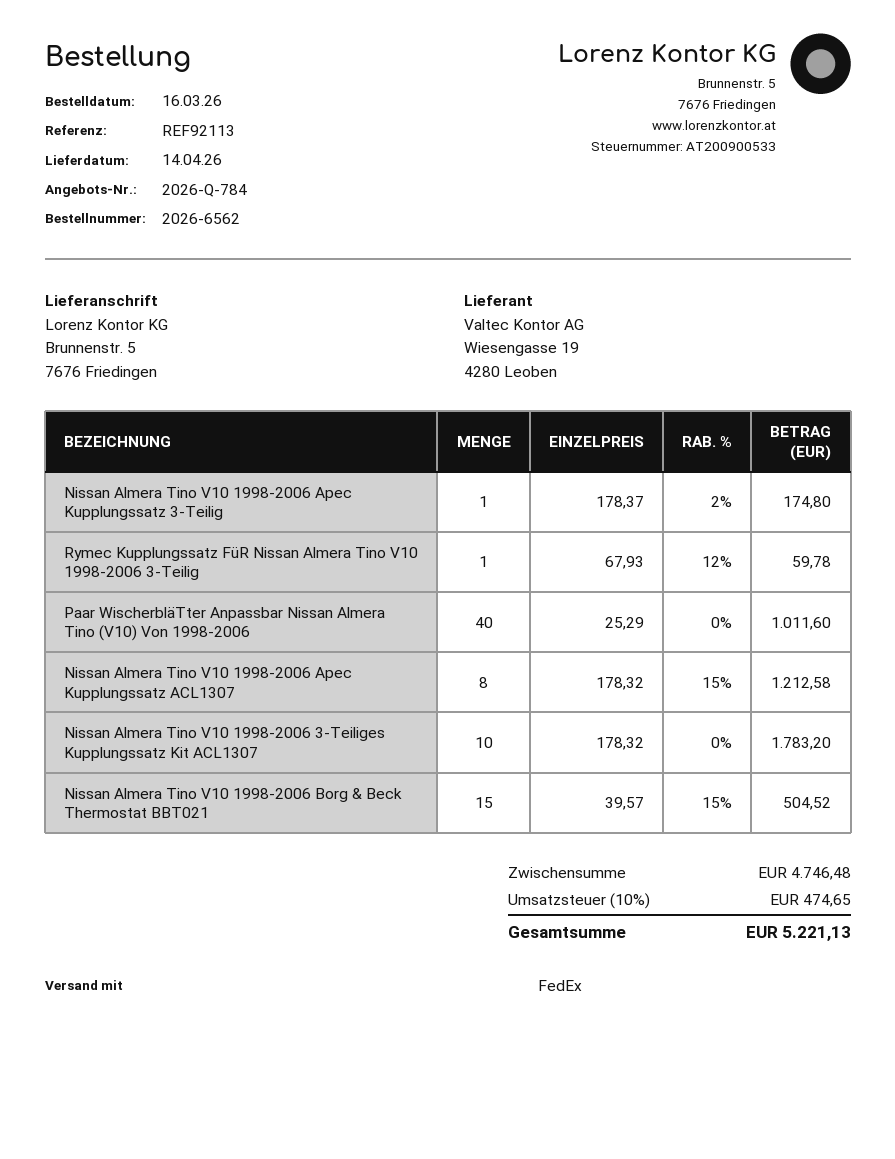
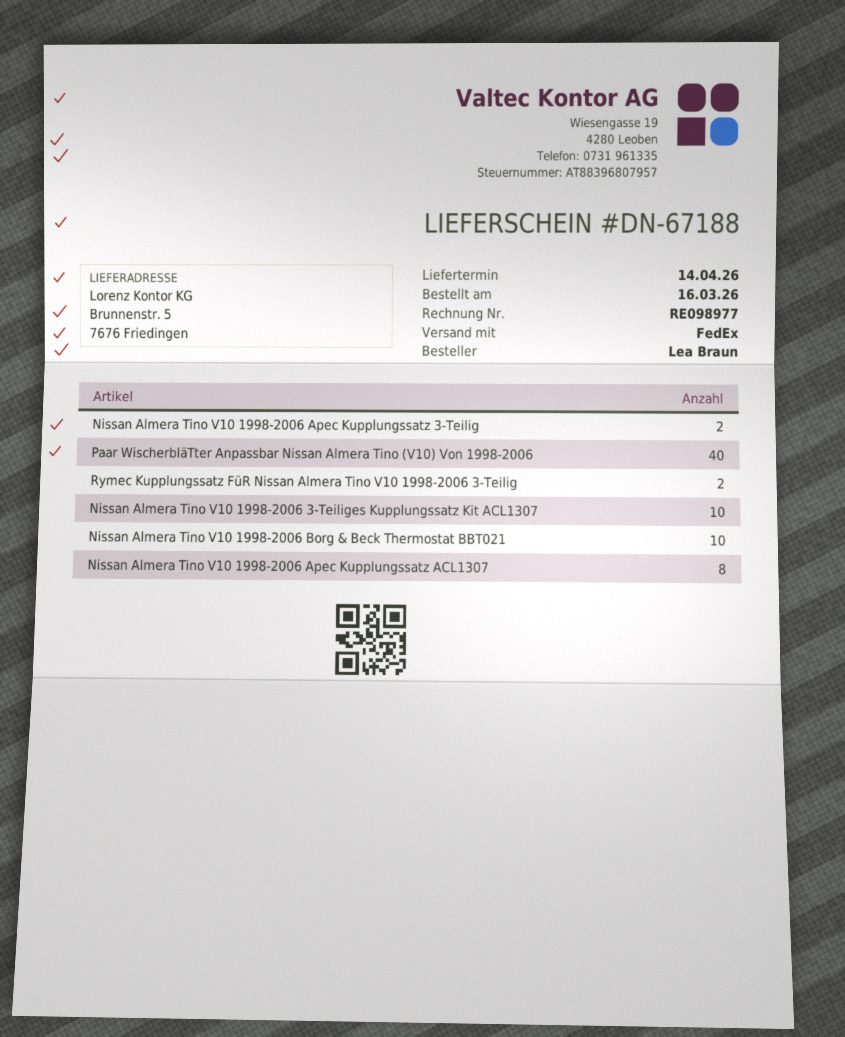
Nissan Almera Tino V10 1998-2006 Apec Kupplungssatz 3-Teilig: 1 -> 2
Rymec Kupplungssatz FüR Nissan Almera Tino V10 1998-2006 3-Teilig: 1 -> 2
Nissan Almera Tino V10 1998-2006 Borg & Beck Thermostat BBT021: 15 -> 10

